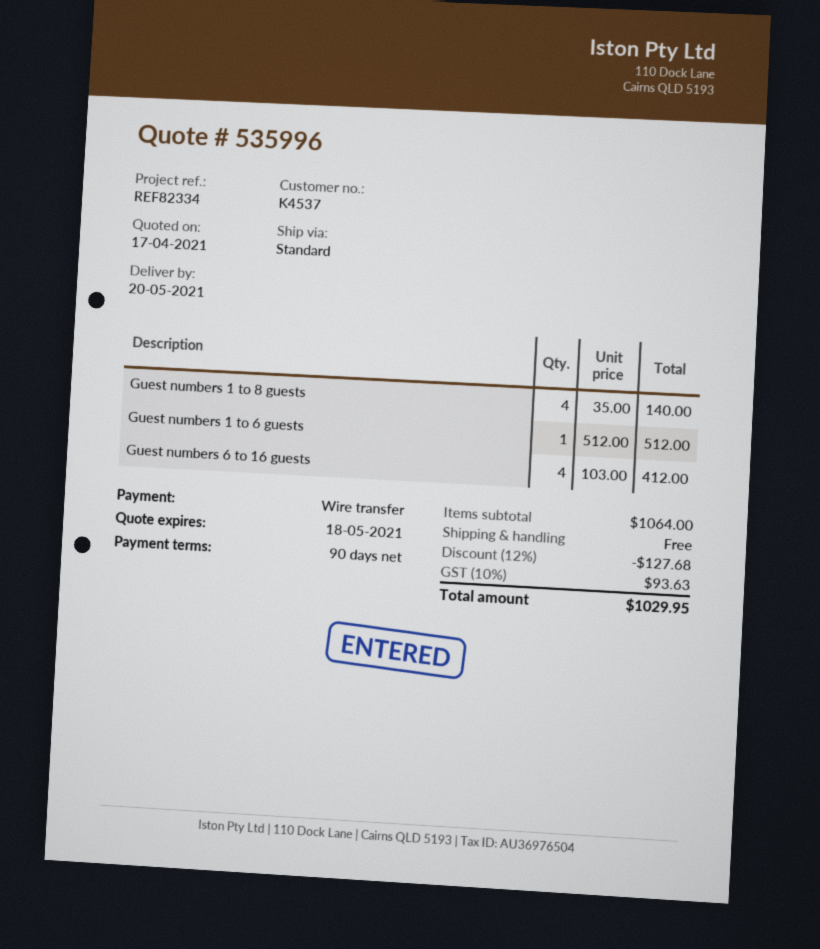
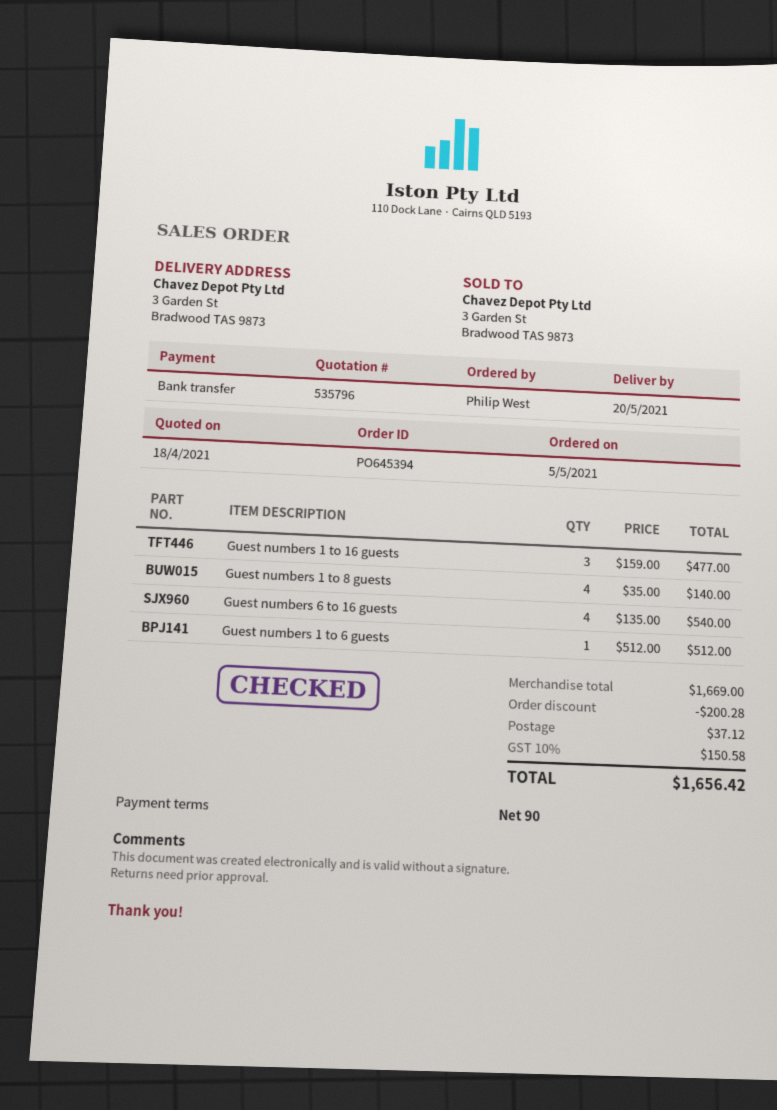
quote number: 535996 -> 535796
quote date: 2021-04-17 -> 2021-04-18
Guest numbers 6 to 16 guests: 4 x 103.00 = 412.00 -> 4 x 135.00 = 540.00
Guest numbers 1 to 16 guests: none -> 3 x 159.00 = 477.00
subtotal: 1064.00 -> 1669.00
discount: 127.68 -> 200.28
shipping: 0.00 -> 37.12
tax: 10% = 93.63 -> 10% = 150.58
total: 1029.95 -> 1656.42

